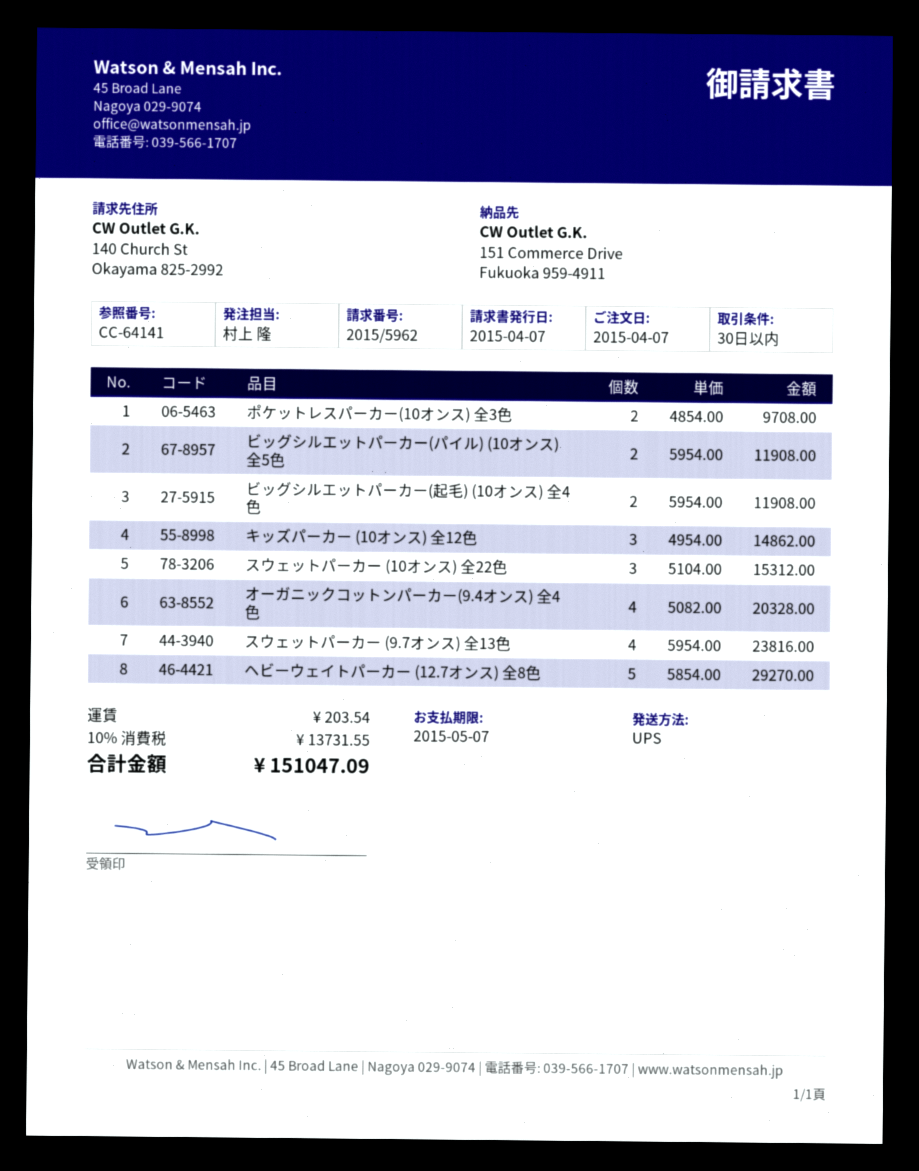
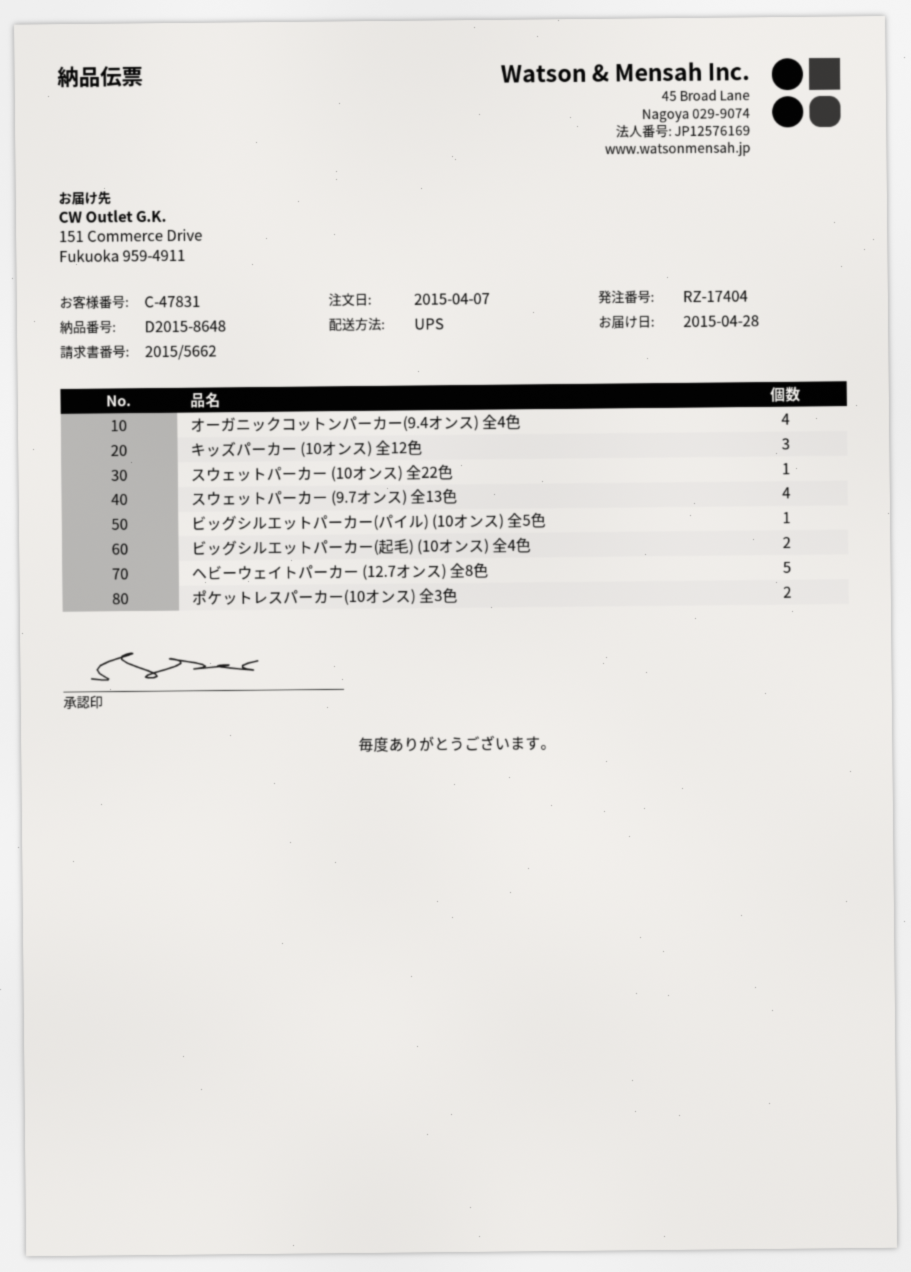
invoice number: 2015/5962 -> 2015/5662
ビッグシルエットパーカー(パイル) (10オンス) 全5色: 2 -> 1
スウェットパーカー (10オンス) 全22色: 3 -> 1

